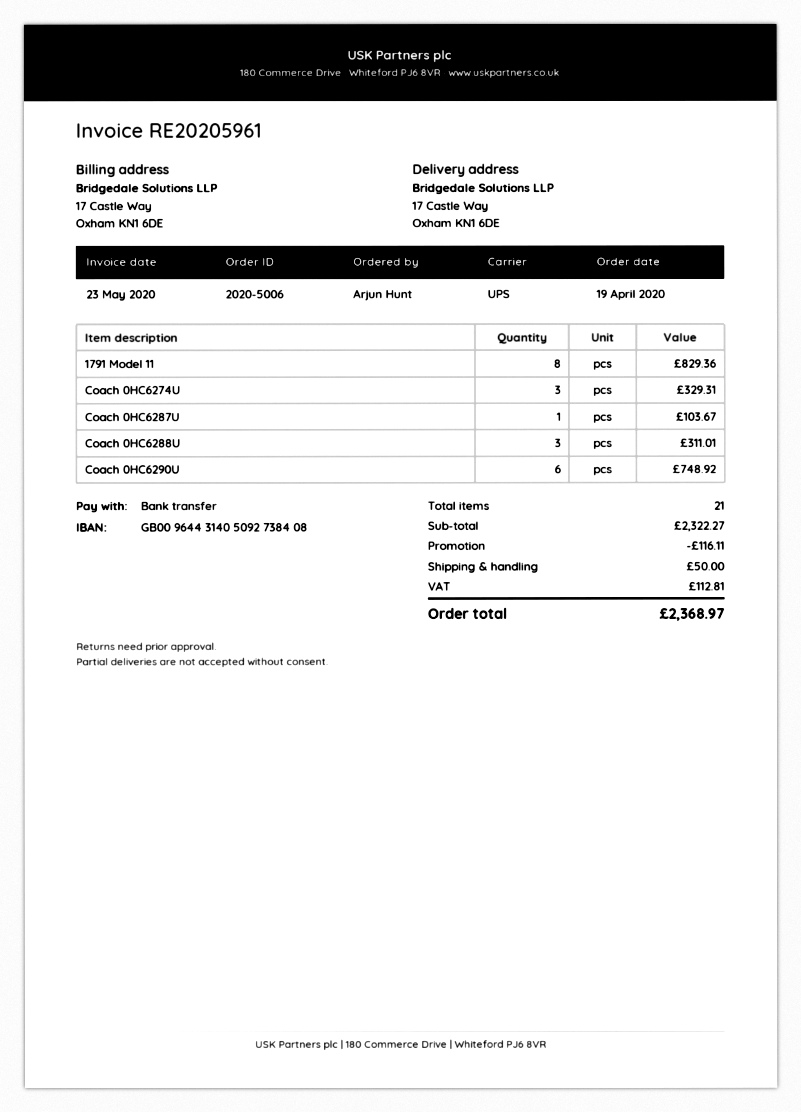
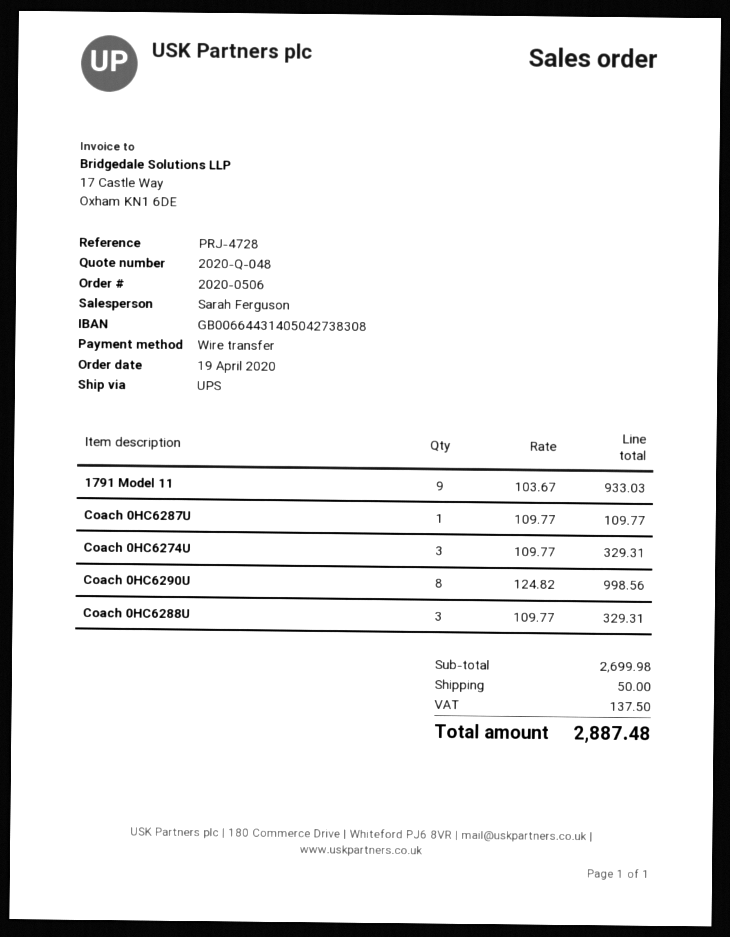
order number: 2020-5006 -> 2020-0506
bank account: GB00964431405092738408 -> GB00664431405042738308
1791 Model 11: 8 for 829.36 -> 9 for 933.03
Coach 0HC6287U: 1 for 103.67 -> 1 for 109.77
Coach 0HC6288U: 3 for 311.01 -> 3 for 329.31
Coach 0HC6290U: 6 for 748.92 -> 8 for 998.56
subtotal: 2322.27 -> 2699.98
discount: 116.11 -> none
tax: 112.81 -> 137.50
total: 2368.97 -> 2887.48

